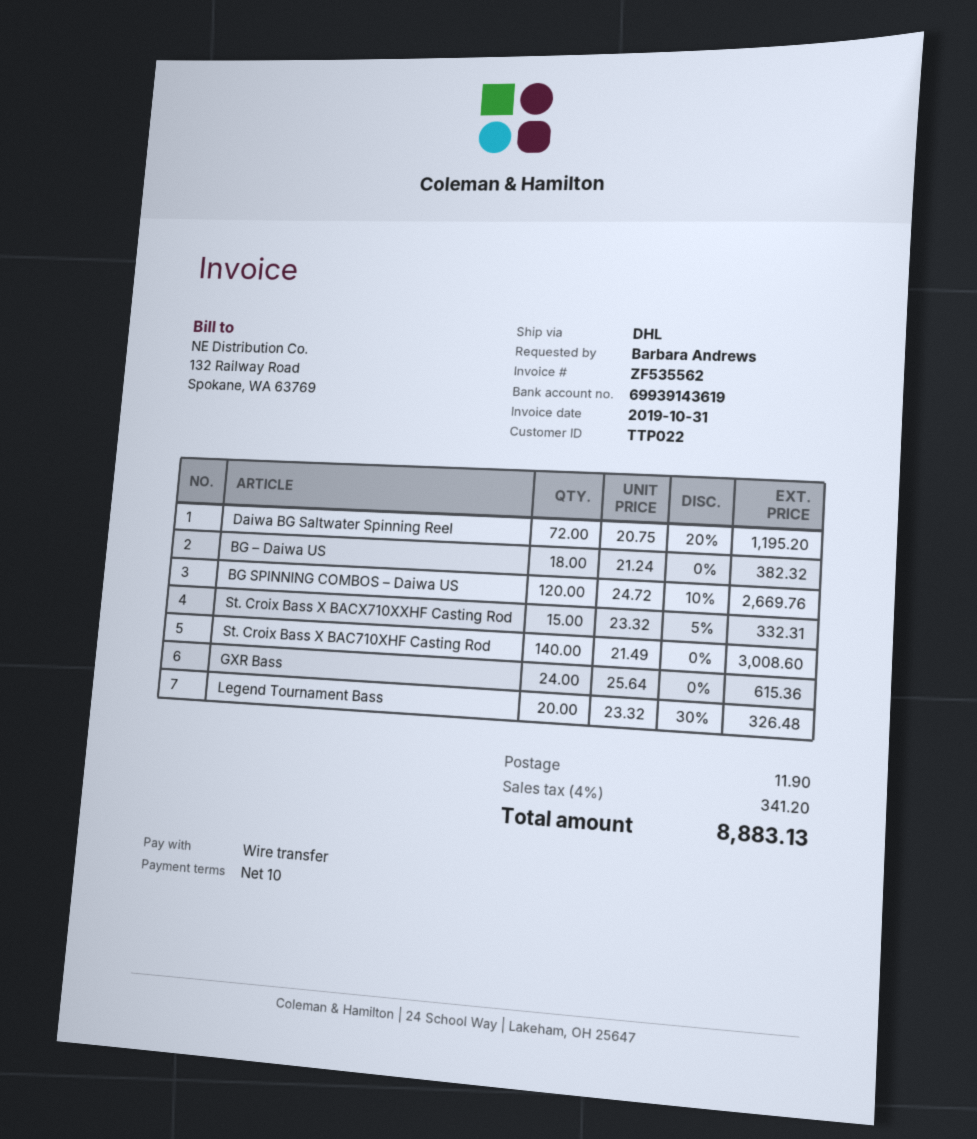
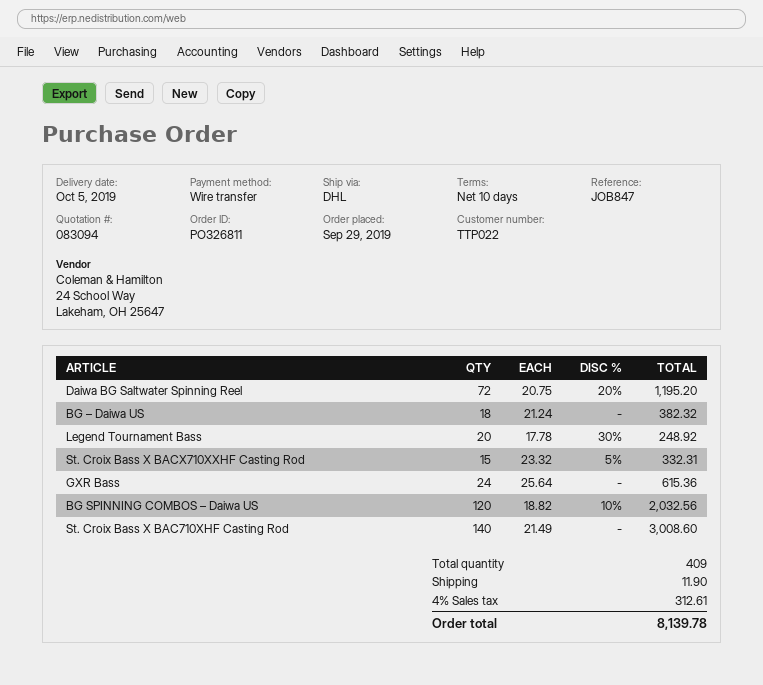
BG SPINNING COMBOS – Daiwa US: 120 x 24.72 - 10% = 2669.76 -> 120 x 18.82 - 10% = 2032.56
Legend Tournament Bass: 20 x 23.32 - 30% = 326.48 -> 20 x 17.78 - 30% = 248.92
tax: 4% = 341.20 -> 4% = 312.61
total: 8883.13 -> 8139.78

